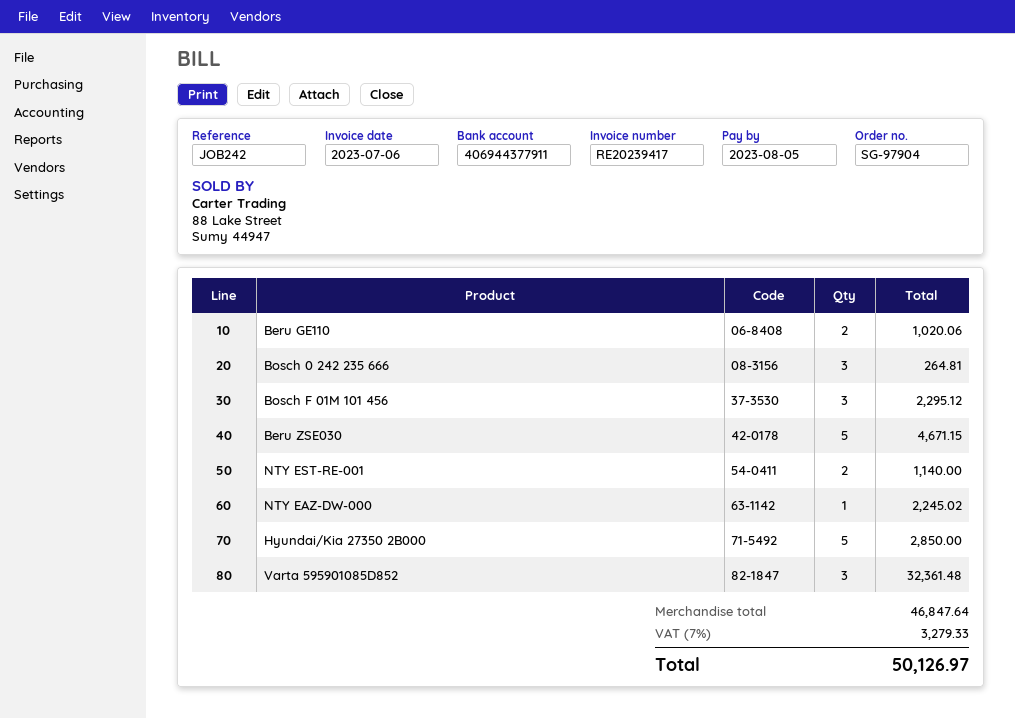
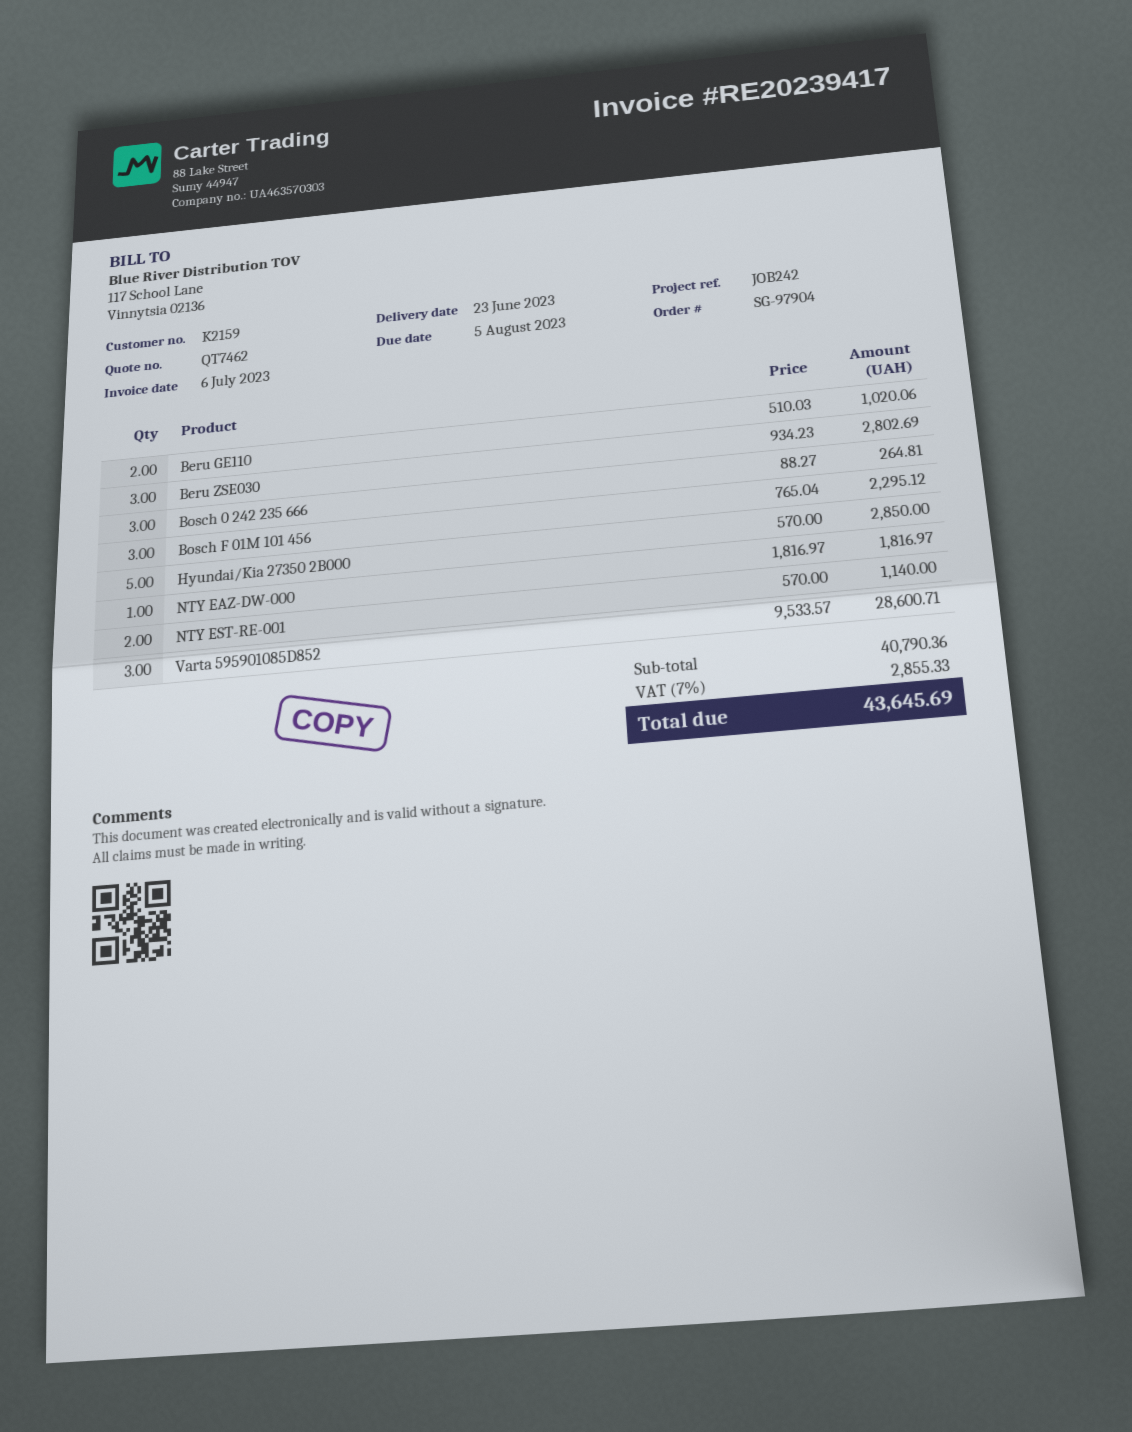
Beru ZSE030: 5 for 4671.15 -> 3 for 2802.69
NTY EAZ-DW-000: 1 for 2245.02 -> 1 for 1816.97
Varta 595901085D852: 3 for 32361.48 -> 3 for 28600.71
subtotal: 46847.64 -> 40790.36
tax: 7% = 3279.33 -> 7% = 2855.33
total: 50126.97 -> 43645.69

